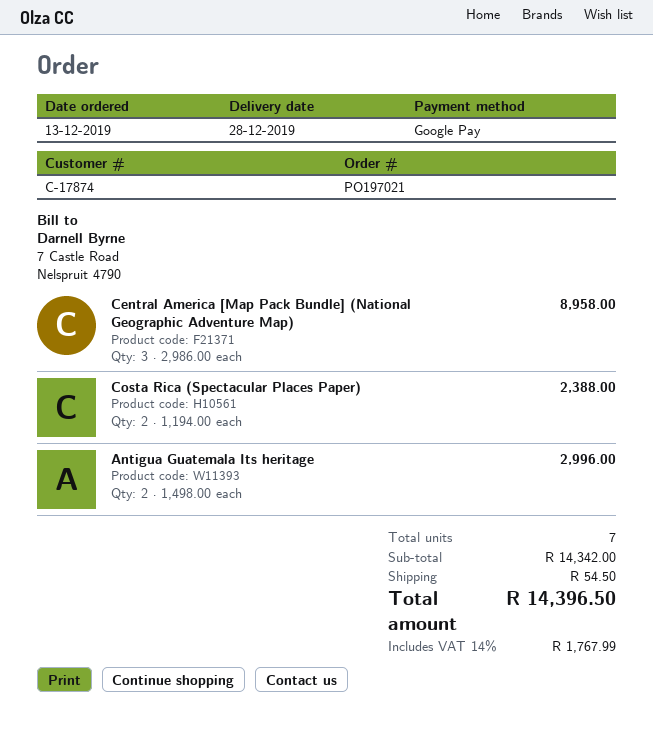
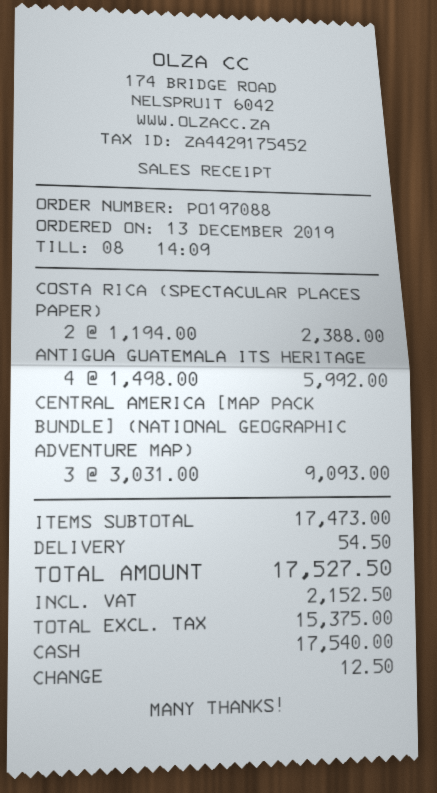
order number: PO197021 -> PO197088
payment method: Google Pay -> cash
Central America [Map Pack Bundle] (National Geographic Adventure Map): 3 x 2986.00 = 8958.00 -> 3 x 3031.00 = 9093.00
Antigua Guatemala Its heritage: 2 x 1498.00 = 2996.00 -> 4 x 1498.00 = 5992.00
subtotal: 14342.00 -> 17473.00
tax: 1767.99 -> 2152.50
total: 14396.50 -> 17527.50

